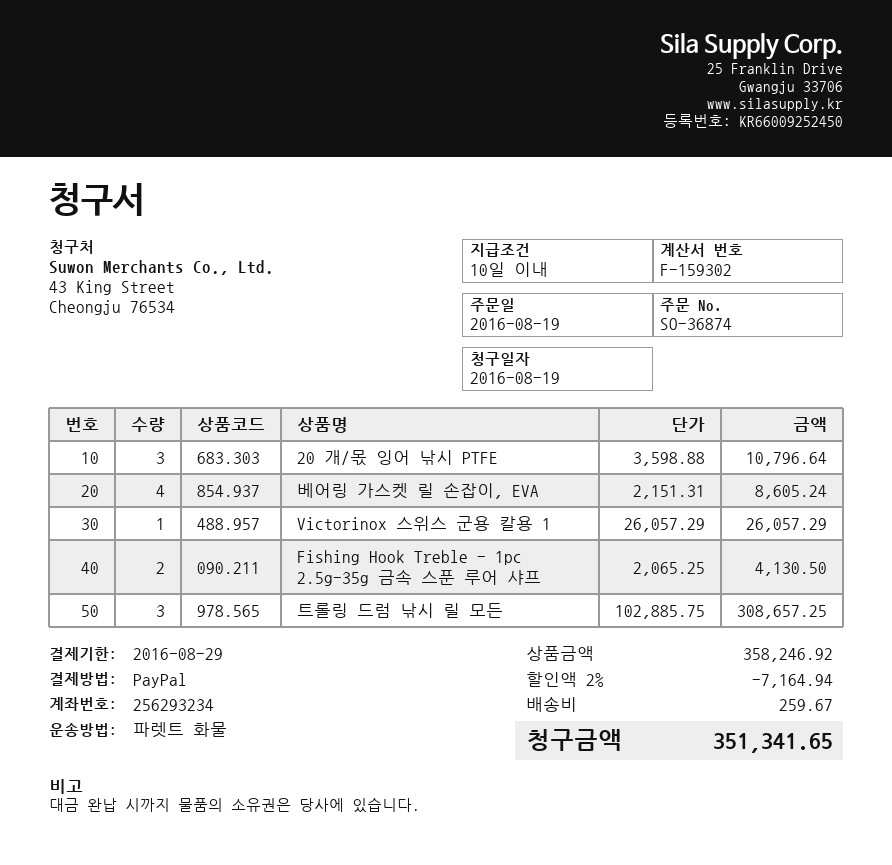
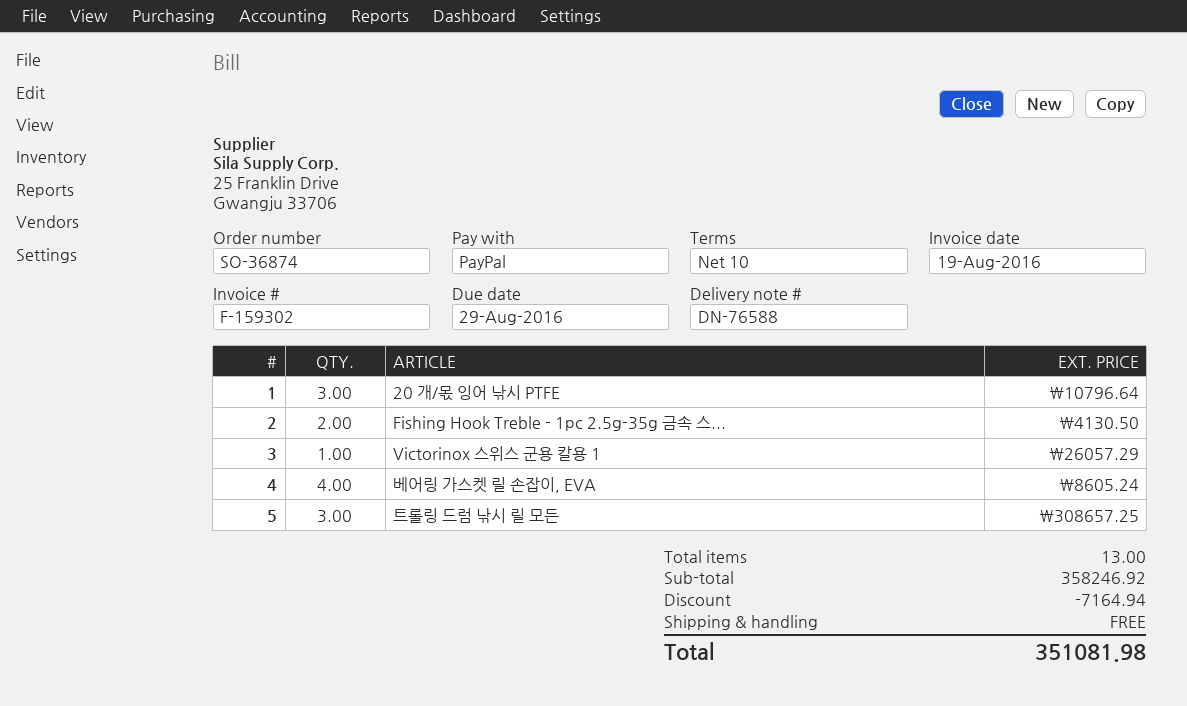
shipping: 259.67 -> 0.00
total: 351341.65 -> 351081.98

